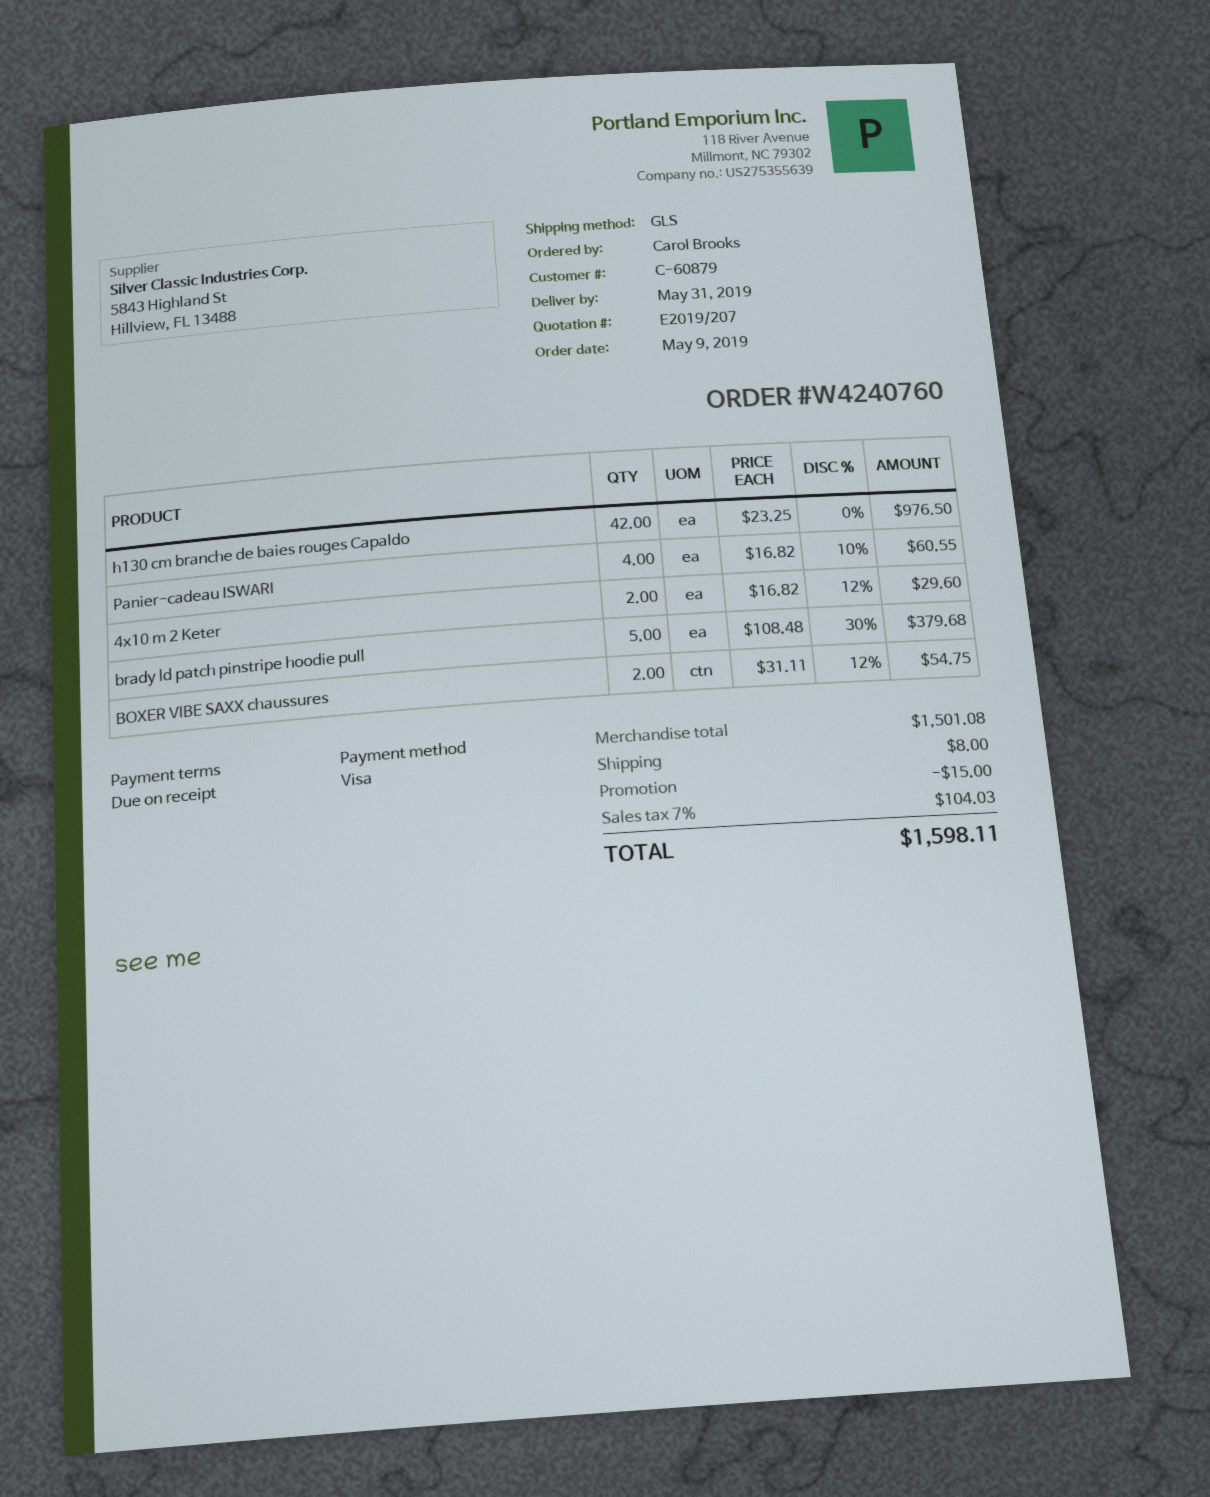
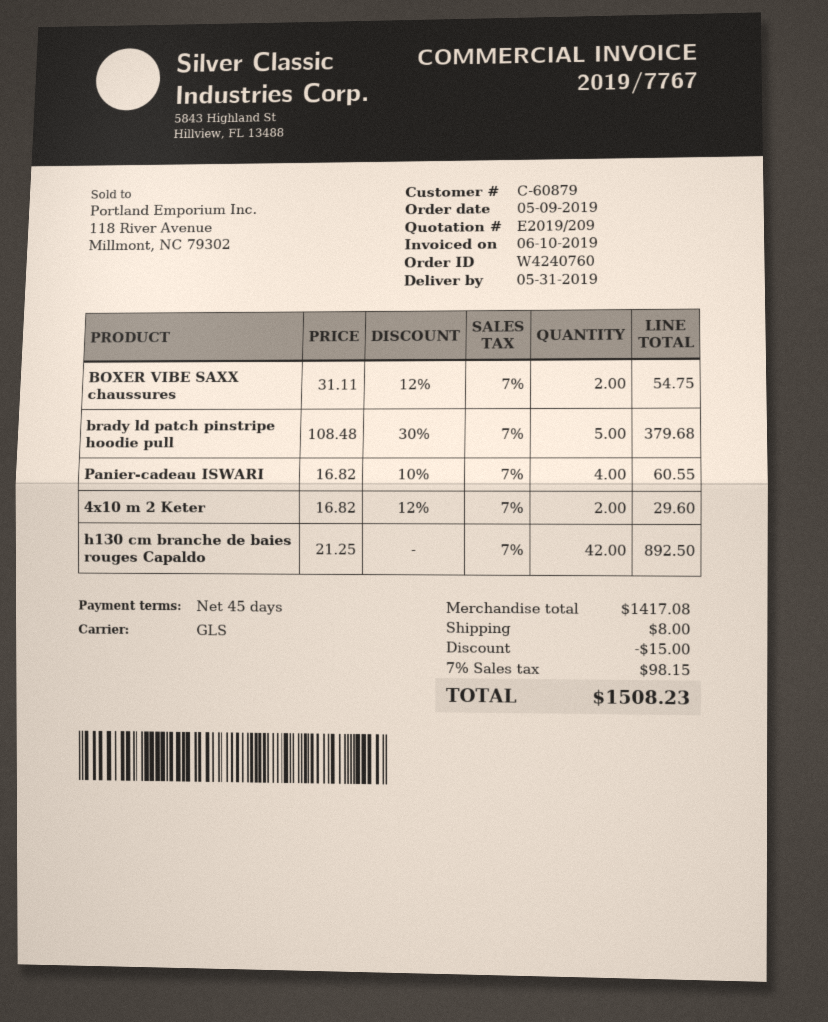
quote number: E2019/207 -> E2019/209
payment terms: on receipt -> 45 days
h130 cm branche de baies rouges Capaldo: 42 x 23.25 = 976.50 -> 42 x 21.25 = 892.50
subtotal: 1501.08 -> 1417.08
tax: 7% = 104.03 -> 7% = 98.15
total: 1598.11 -> 1508.23

